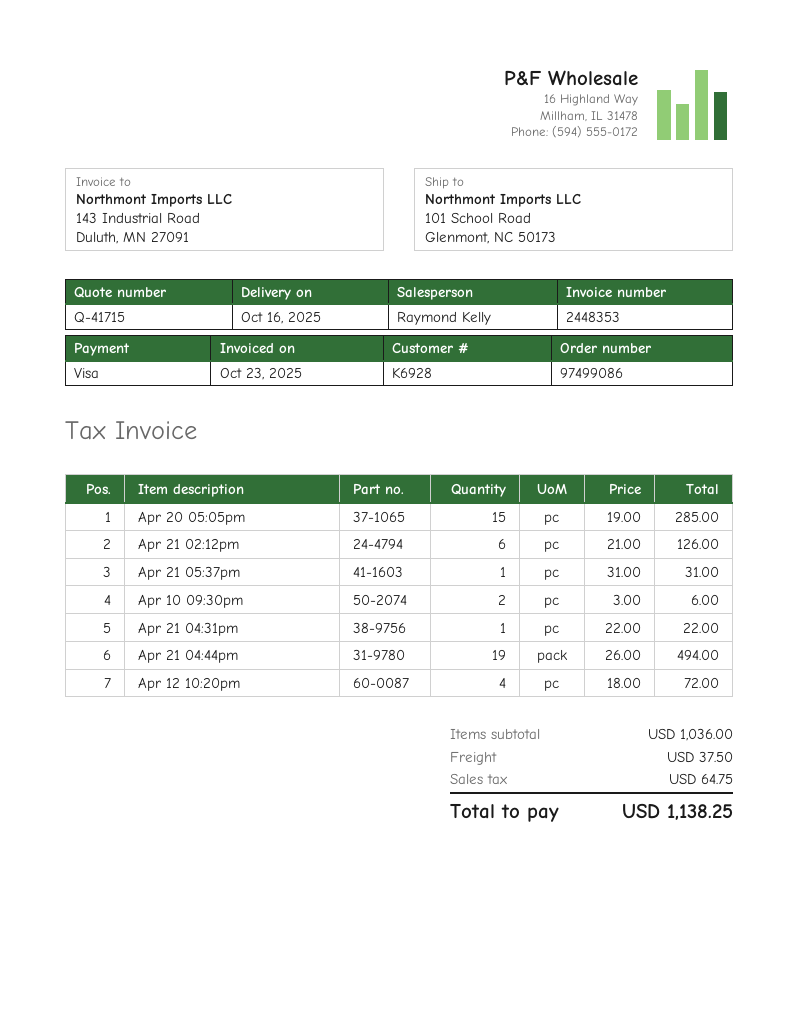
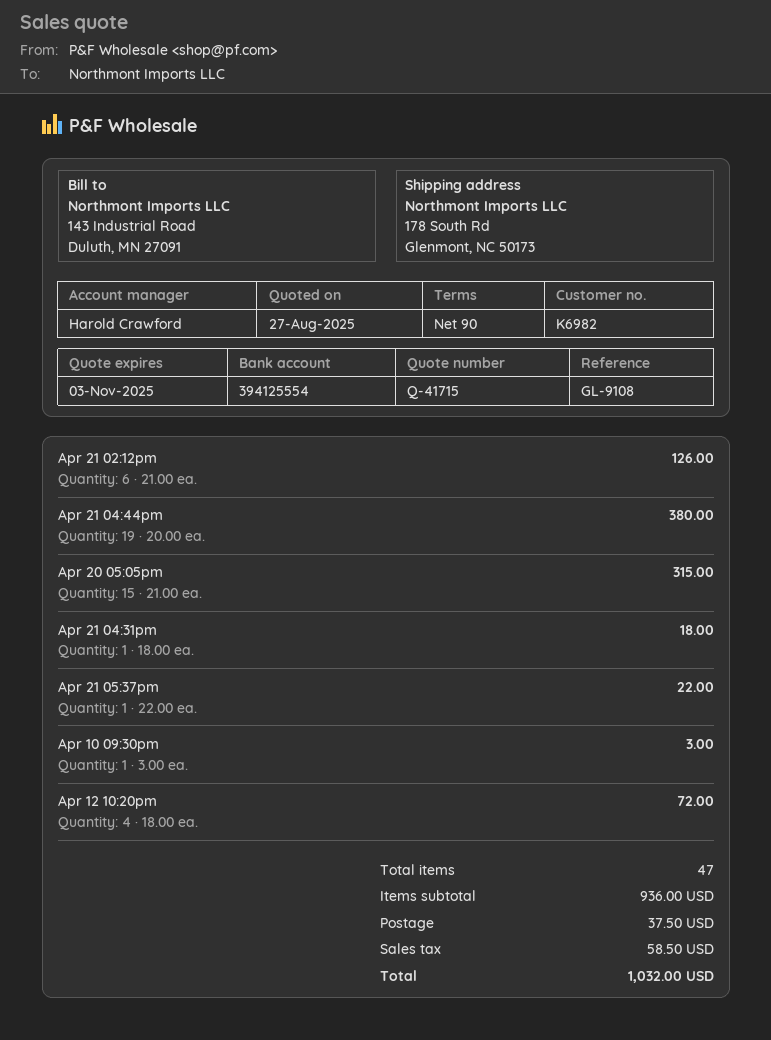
customer number: K6928 -> K6982
sales rep: Raymond Kelly -> Harold Crawford
ship to: 101 School Road, Glenmont, NC 50173 -> 178 South Rd, Glenmont, NC 50173
Apr 20 05:05pm: 15 x 19.00 = 285.00 -> 15 x 21.00 = 315.00
Apr 21 05:37pm: 1 x 31.00 = 31.00 -> 1 x 22.00 = 22.00
Apr 10 09:30pm: 2 x 3.00 = 6.00 -> 1 x 3.00 = 3.00
Apr 21 04:31pm: 1 x 22.00 = 22.00 -> 1 x 18.00 = 18.00
Apr 21 04:44pm: 19 x 26.00 = 494.00 -> 19 x 20.00 = 380.00
subtotal: 1036.00 -> 936.00
tax: 64.75 -> 58.50
total: 1138.25 -> 1032.00

